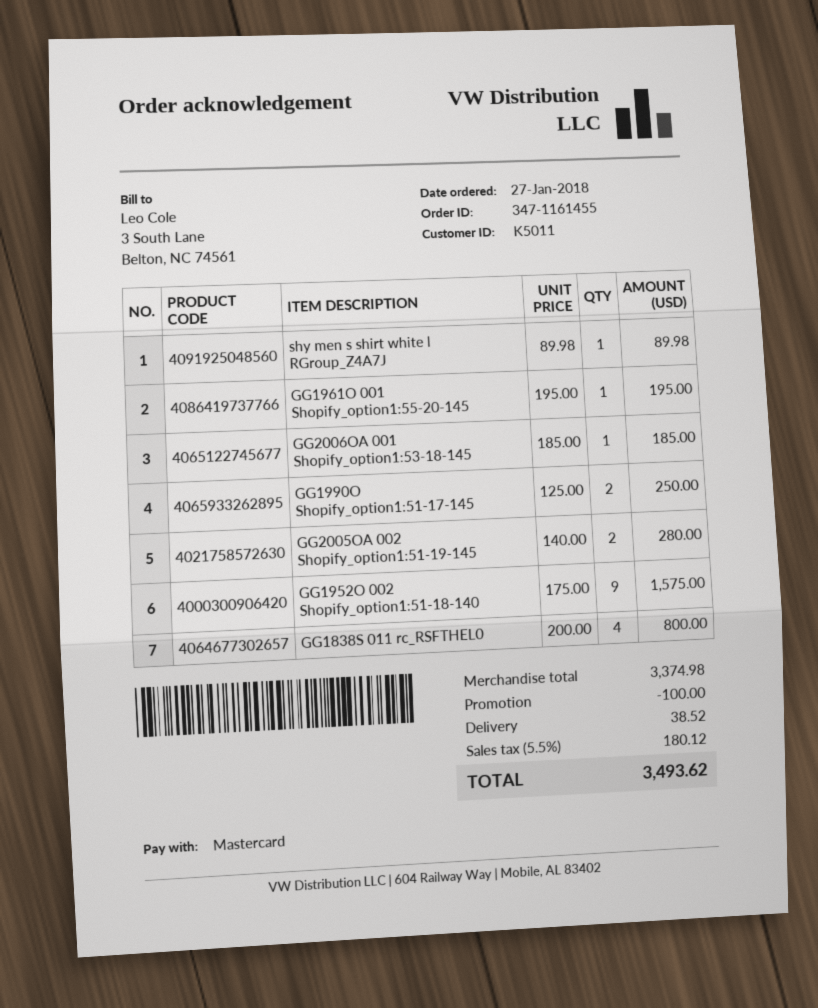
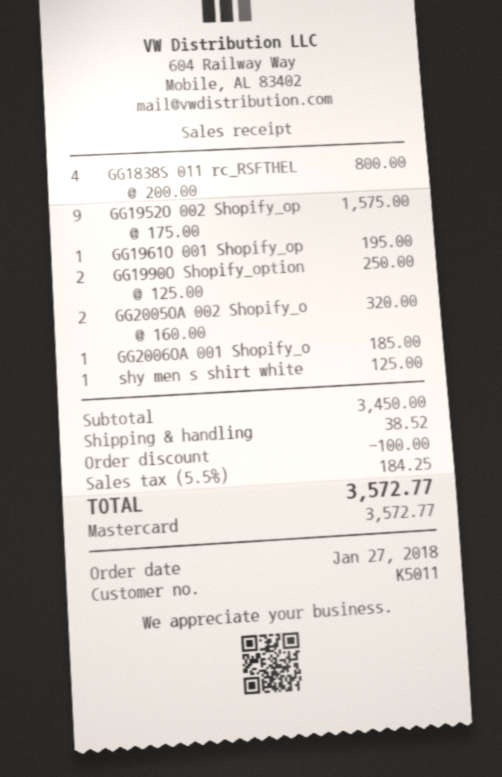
shy men s shirt white l RGroup_Z4A7J: 1 x 89.98 = 89.98 -> 1 x 125.00 = 125.00
GG2005OA 002 Shopify_option1:51-19-145: 2 x 140.00 = 280.00 -> 2 x 160.00 = 320.00
subtotal: 3374.98 -> 3450.00
tax: 5.5% = 180.12 -> 5.5% = 184.25
total: 3493.62 -> 3572.77

